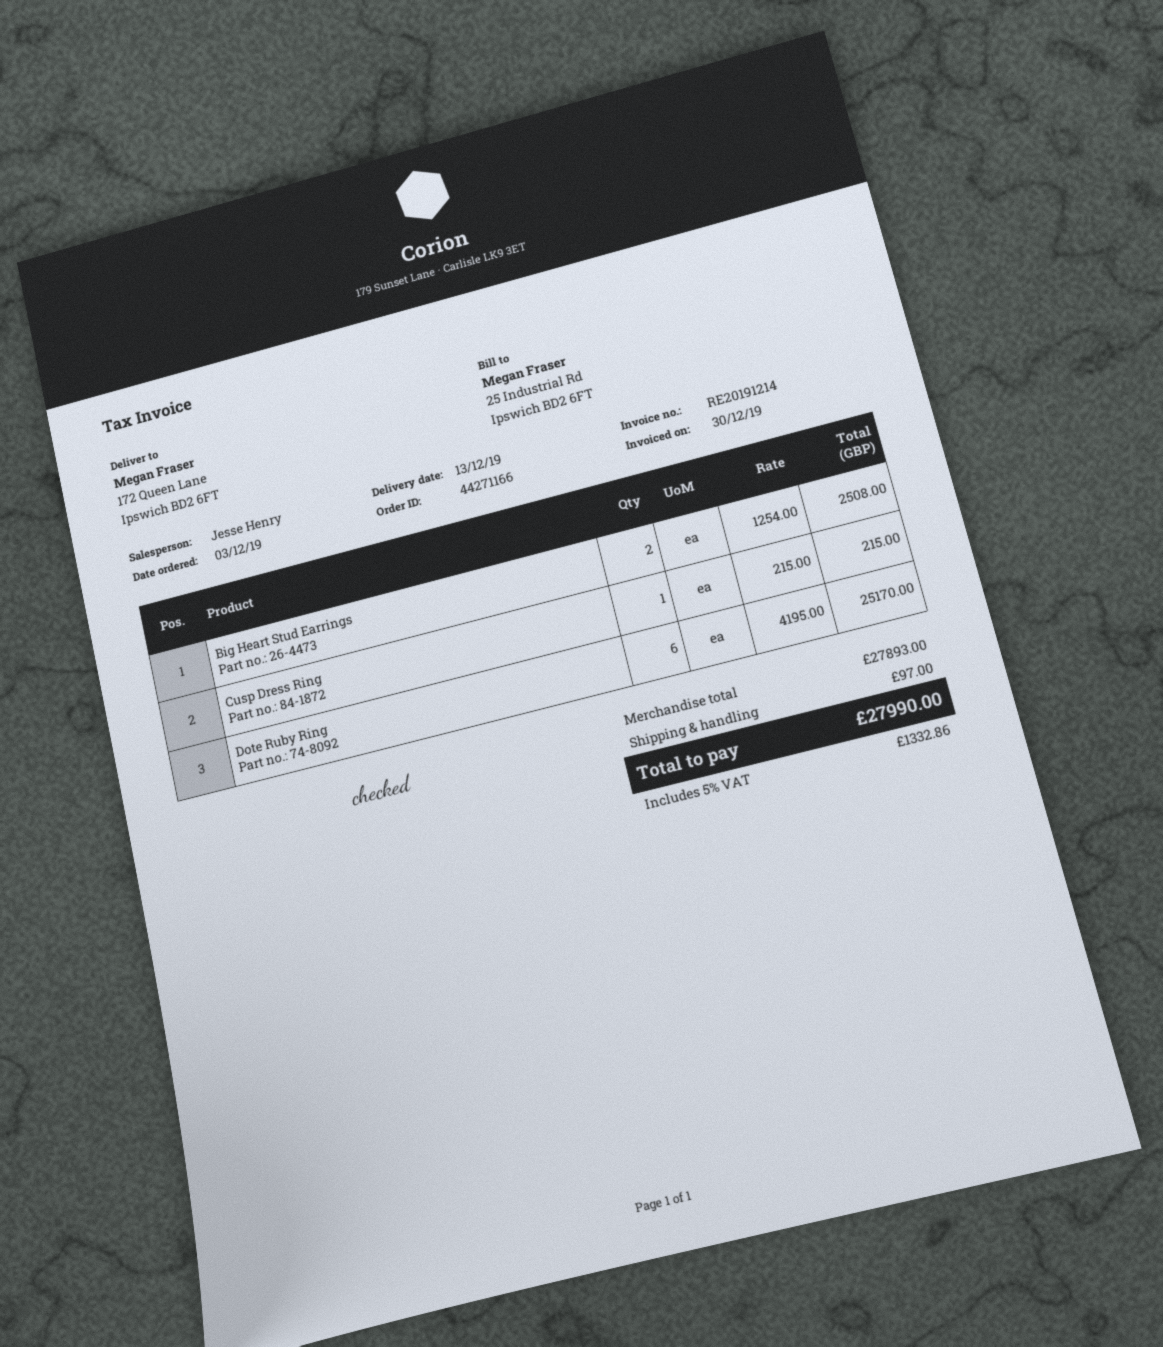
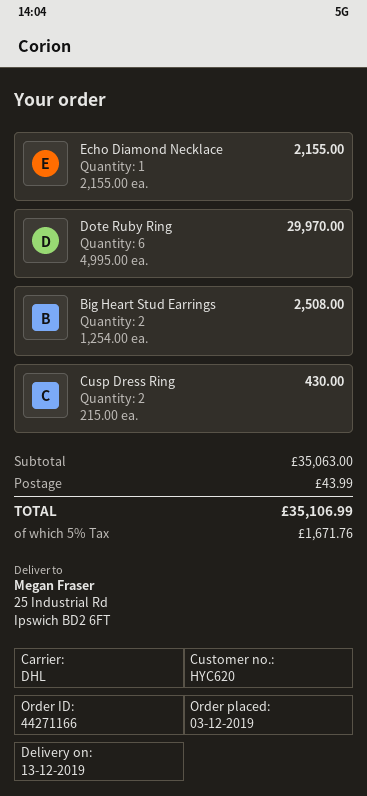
ship to: 172 Queen Lane, Ipswich BD2 6FT -> 25 Industrial Rd, Ipswich BD2 6FT
Cusp Dress Ring: 1 x 215.00 = 215.00 -> 2 x 215.00 = 430.00
Dote Ruby Ring: 6 x 4195.00 = 25170.00 -> 6 x 4995.00 = 29970.00
Echo Diamond Necklace: none -> 1 x 2155.00 = 2155.00
subtotal: 27893.00 -> 35063.00
shipping: 97.00 -> 43.99
tax: 5% = 1332.86 -> 5% = 1671.76
total: 27990.00 -> 35106.99

